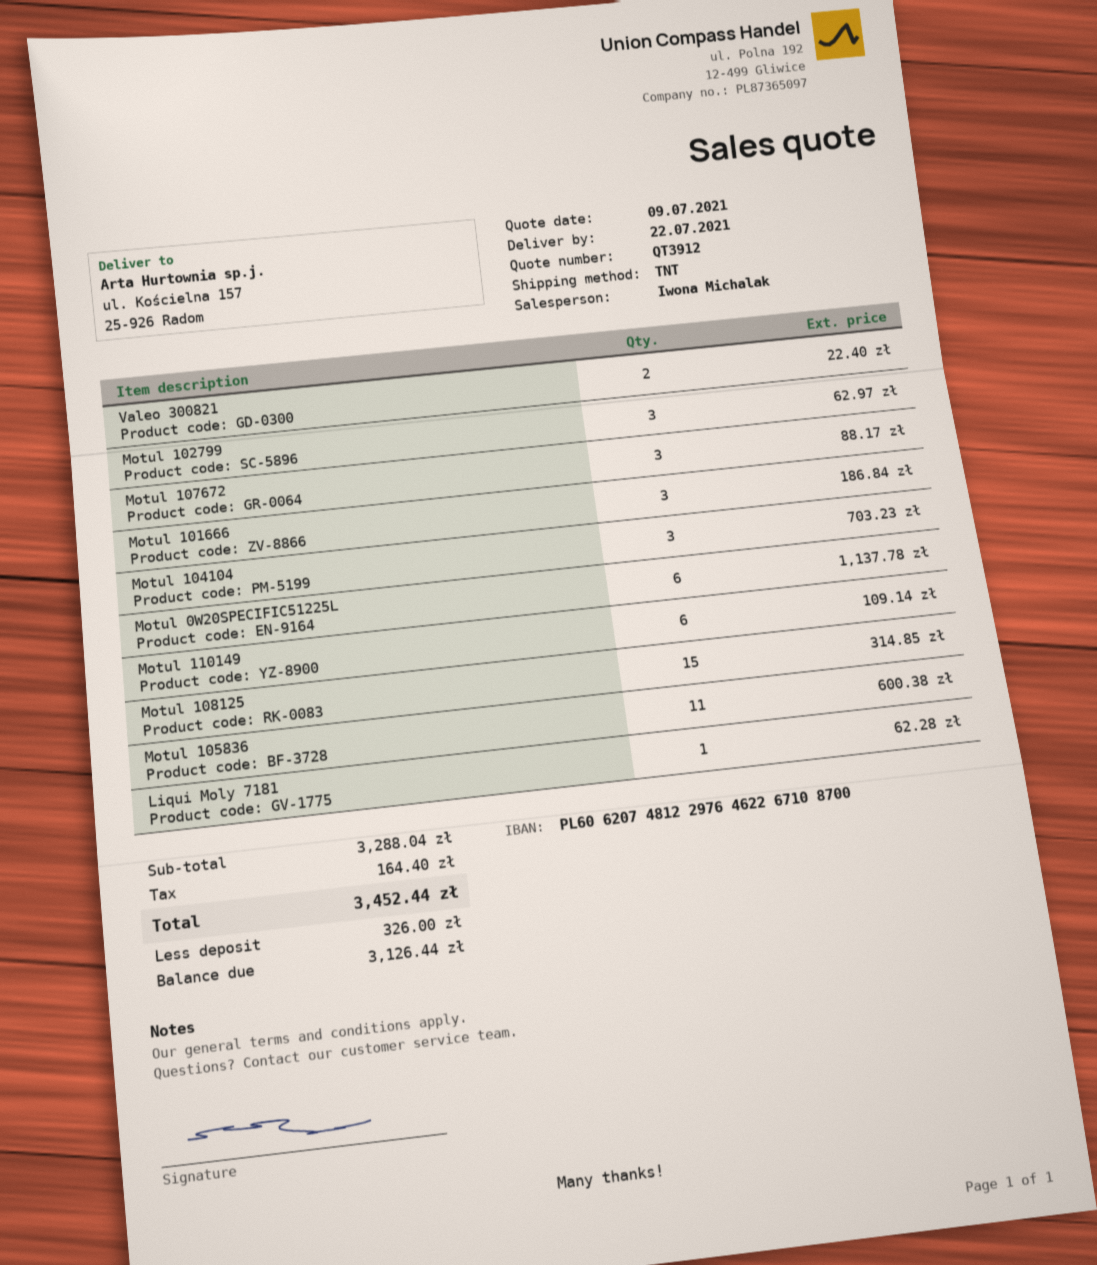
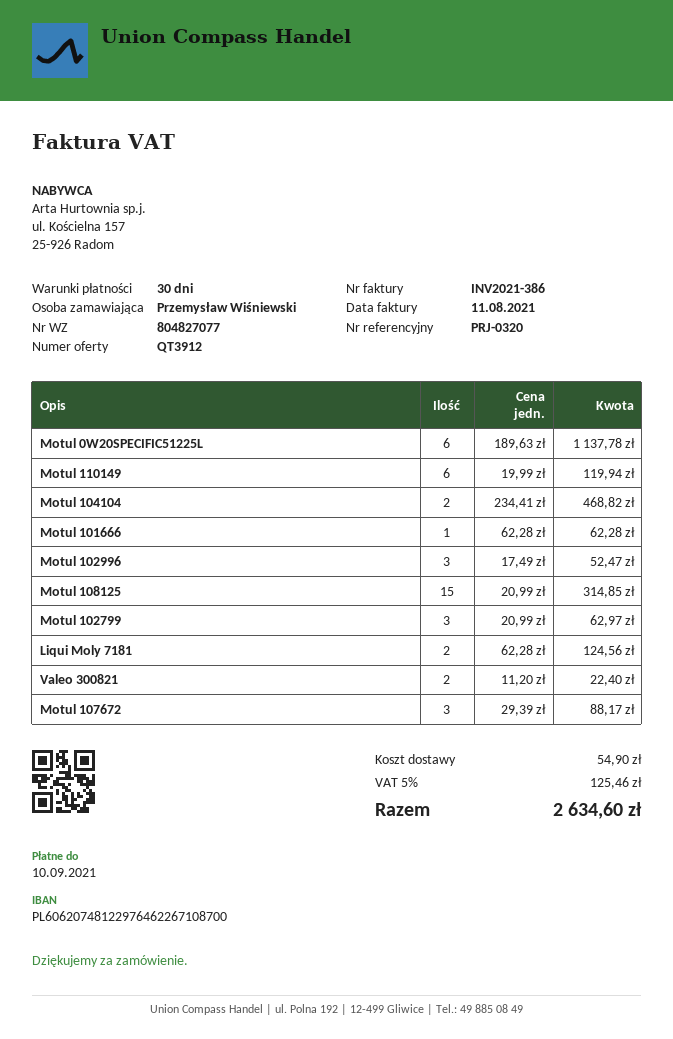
Motul 101666: 3 for 186.84 -> 1 for 62.28
Motul 104104: 3 for 703.23 -> 2 for 468.82
Motul 110149: 6 for 109.14 -> 6 for 119.94
Motul 105836: 11 for 600.38 -> none
Liqui Moly 7181: 1 for 62.28 -> 2 for 124.56
Motul 102996: none -> 3 for 52.47
shipping: none -> 54.90
tax: 164.40 -> 125.46
total: 3452.44 -> 2634.60

